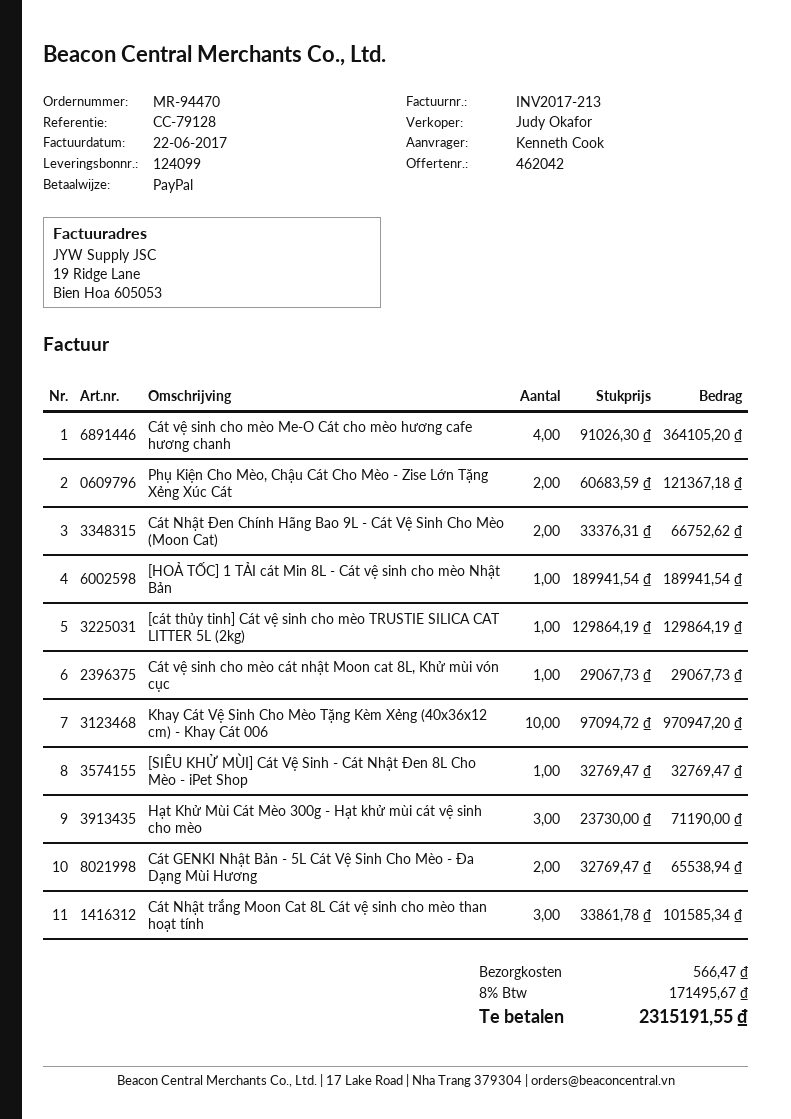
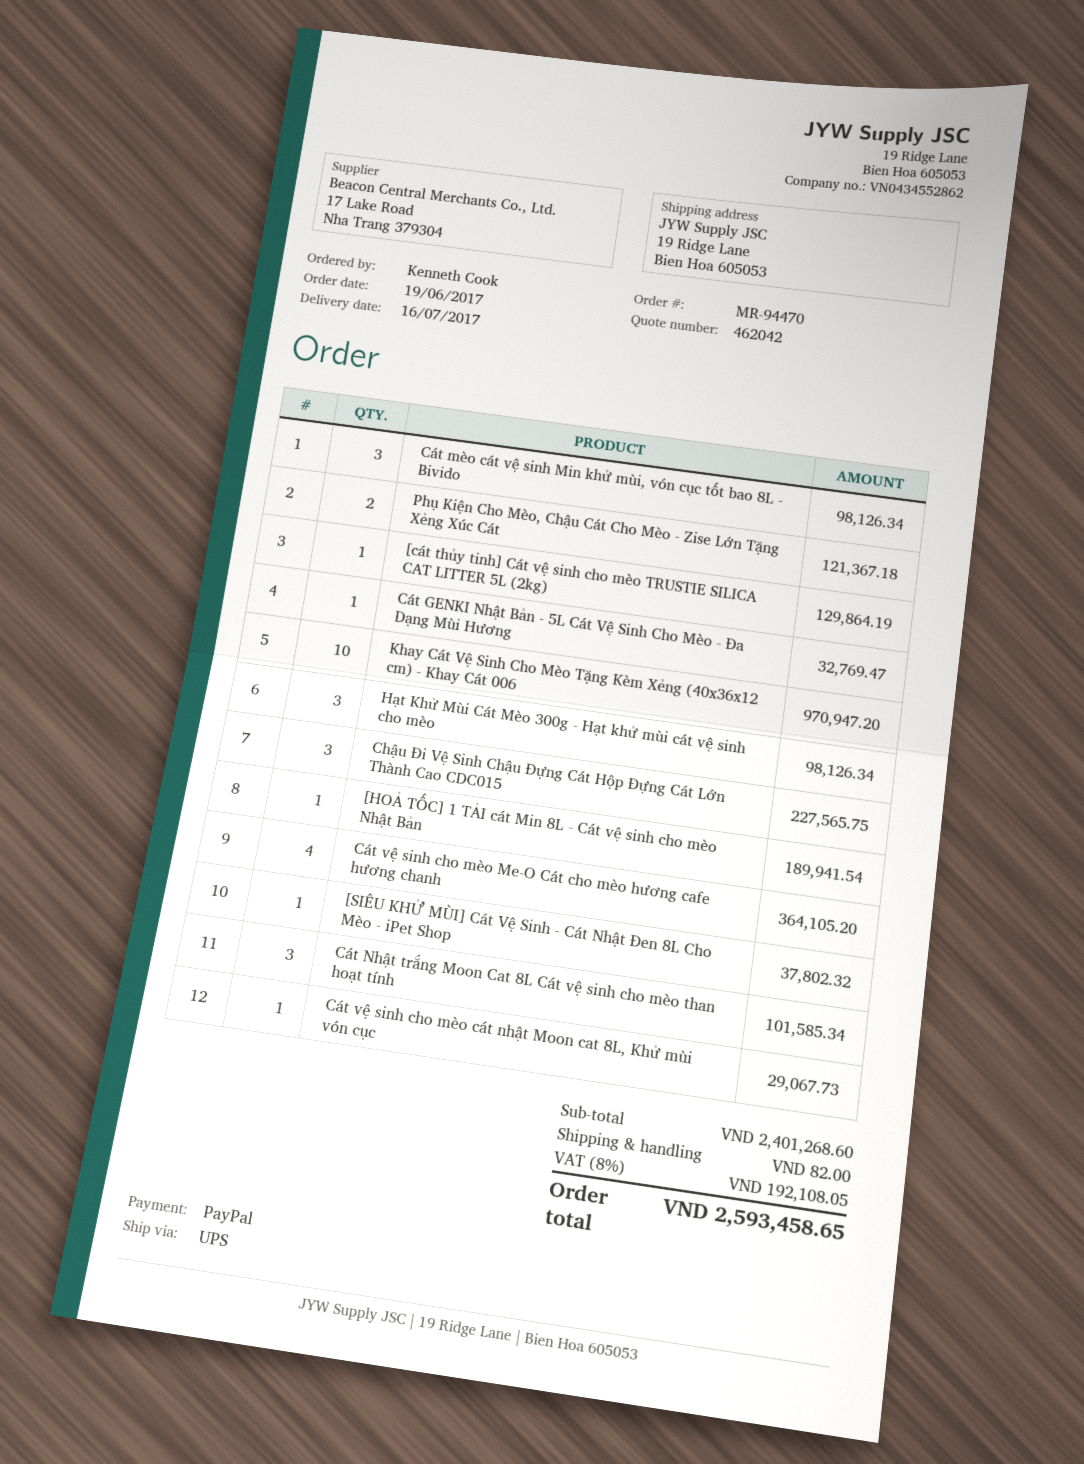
Cát Nhật Đen Chính Hãng Bao 9L - Cát Vệ Sinh Cho Mèo (Moon Cat): 2 for 66752.62 -> none
[SIÊU KHỬ MÙI] Cát Vệ Sinh - Cát Nhật Đen 8L Cho Mèo - iPet Shop: 1 for 32769.47 -> 1 for 37802.32
Hạt Khử Mùi Cát Mèo 300g - Hạt khử mùi cát vệ sinh cho mèo: 3 for 71190.00 -> 3 for 98126.34
Cát GENKI Nhật Bản - 5L Cát Vệ Sinh Cho Mèo - Đa Dạng Mùi Hương: 2 for 65538.94 -> 1 for 32769.47
Cát mèo cát vệ sinh Min khử mùi, vón cục tốt bao 8L - Bivido: none -> 3 for 98126.34
Chậu Đi Vệ Sinh Chậu Đựng Cát Hộp Đựng Cát Lớn Thành Cao CDC015: none -> 3 for 227565.75
shipping: 566.47 -> 82.00
tax: 8% = 171495.67 -> 8% = 192108.05
total: 2315191.55 -> 2593458.65

